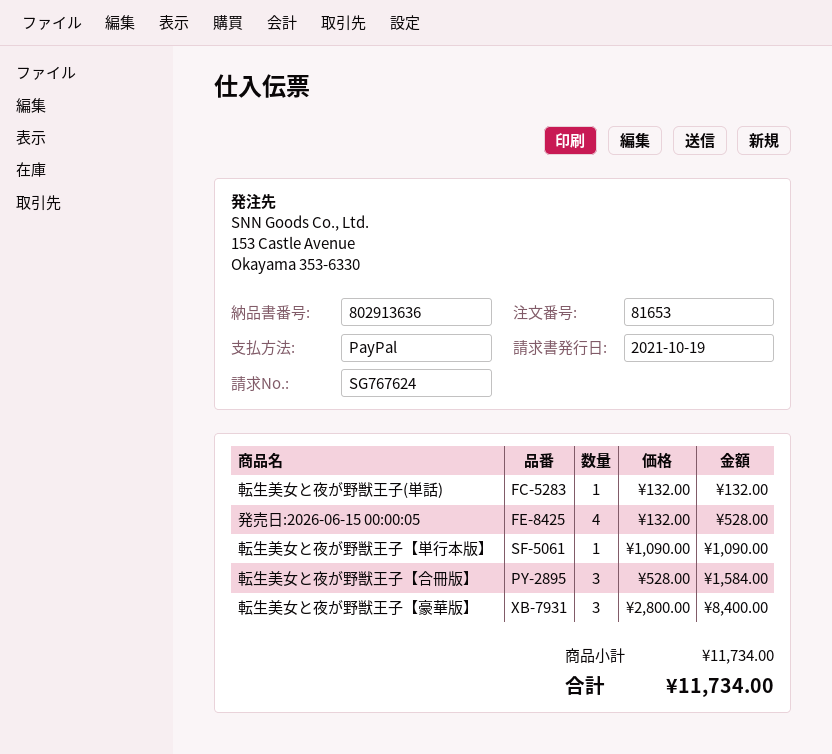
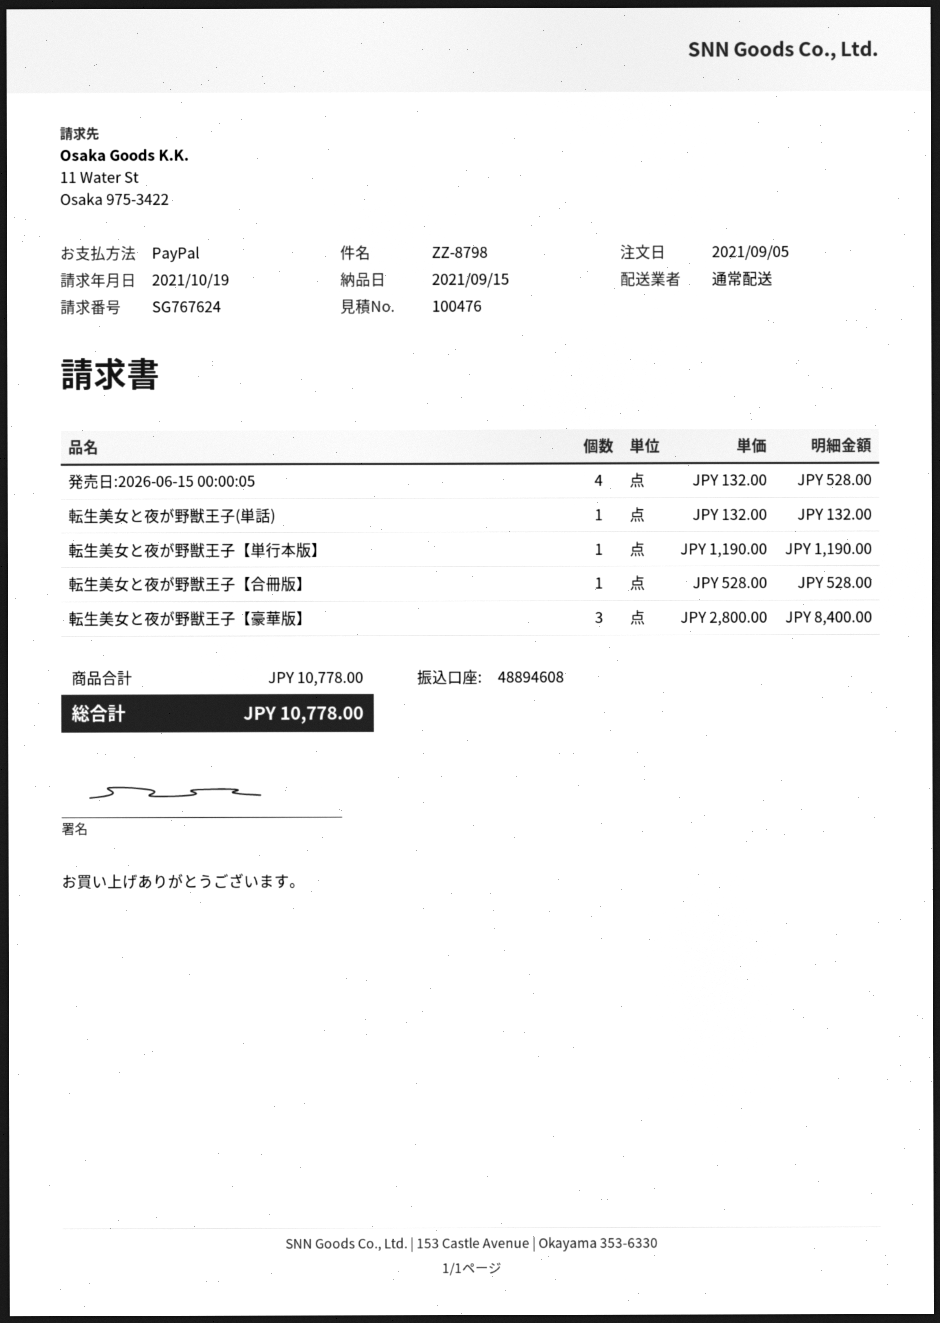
転生美女と夜が野獣王子【単行本版】: 1 x 1090.00 = 1090.00 -> 1 x 1190.00 = 1190.00
転生美女と夜が野獣王子【合冊版】: 3 x 528.00 = 1584.00 -> 1 x 528.00 = 528.00
subtotal: 11734.00 -> 10778.00
total: 11734.00 -> 10778.00

